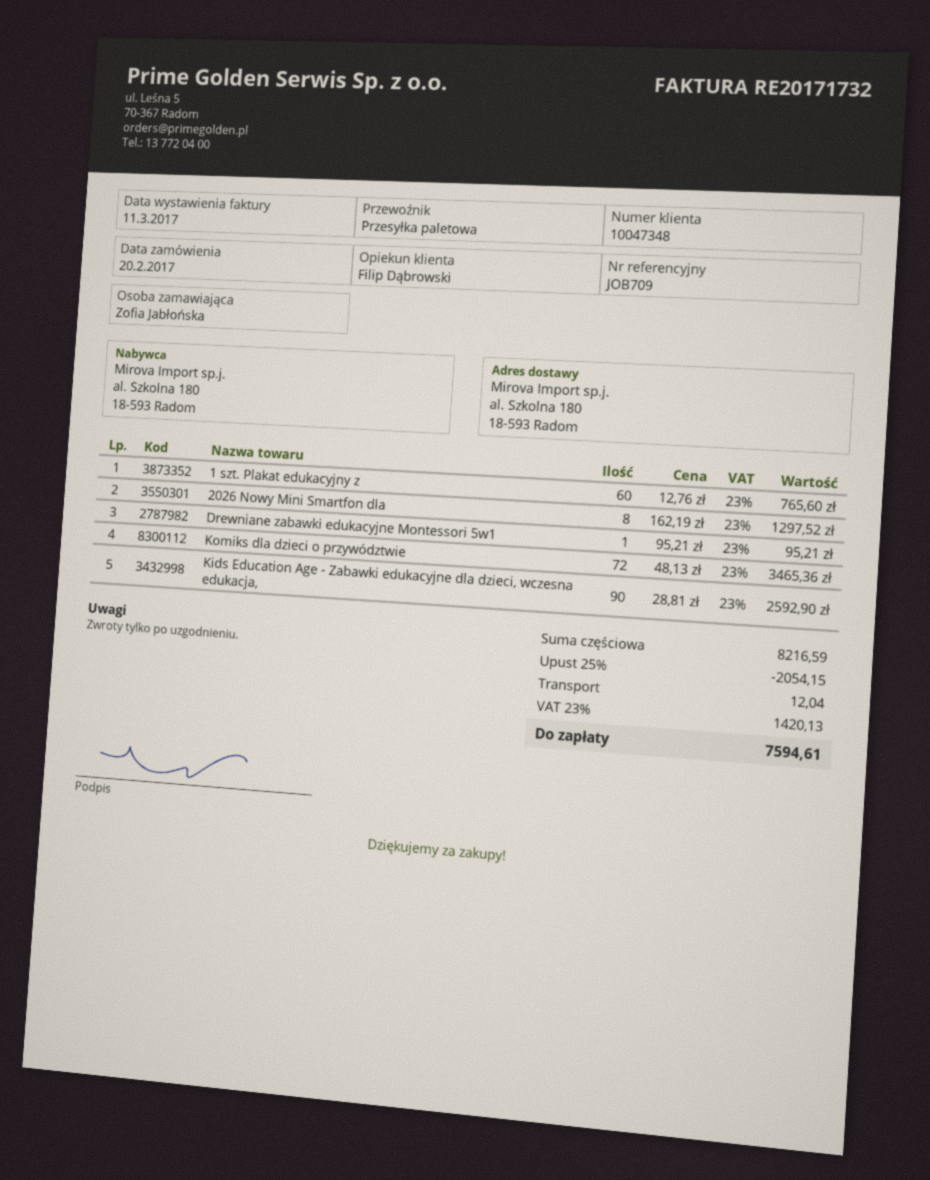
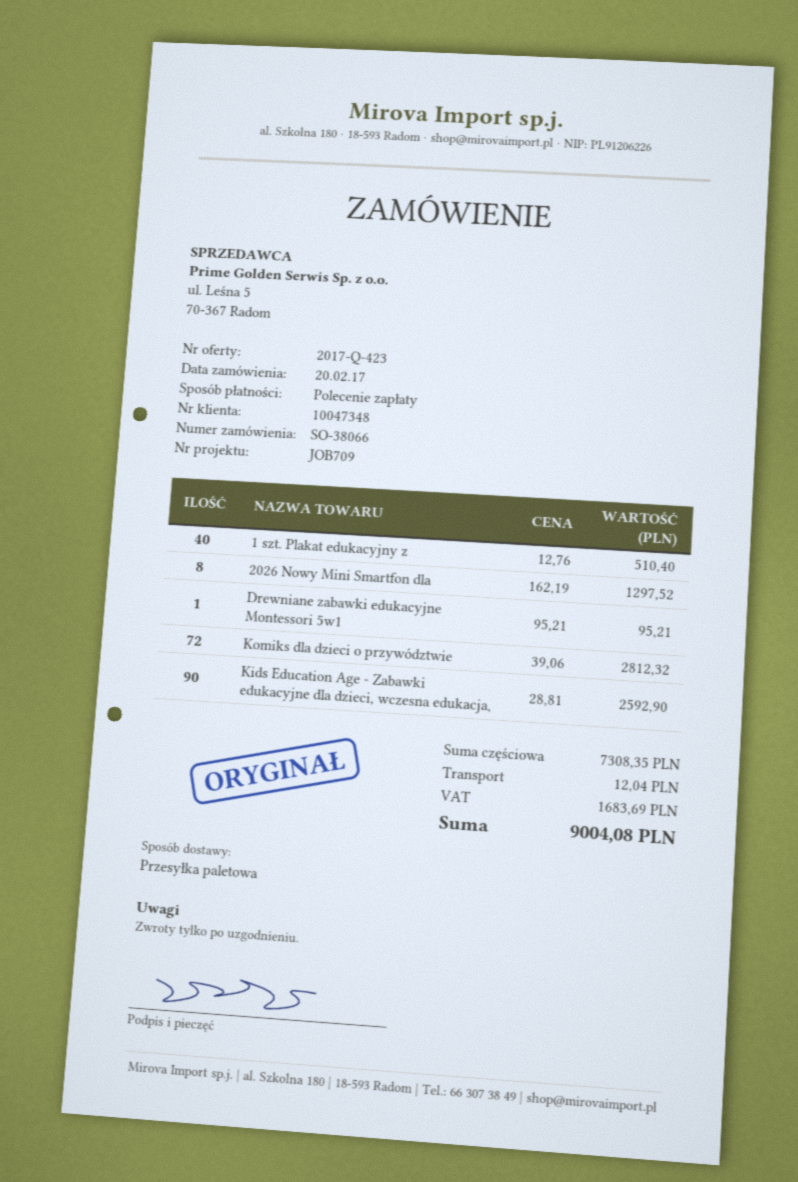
1 szt. Plakat edukacyjny z: 60 x 12.76 = 765.60 -> 40 x 12.76 = 510.40
Komiks dla dzieci o przywództwie: 72 x 48.13 = 3465.36 -> 72 x 39.06 = 2812.32
subtotal: 8216.59 -> 7308.35
discount: 25% = 2054.15 -> none
tax: 1420.13 -> 1683.69
total: 7594.61 -> 9004.08

